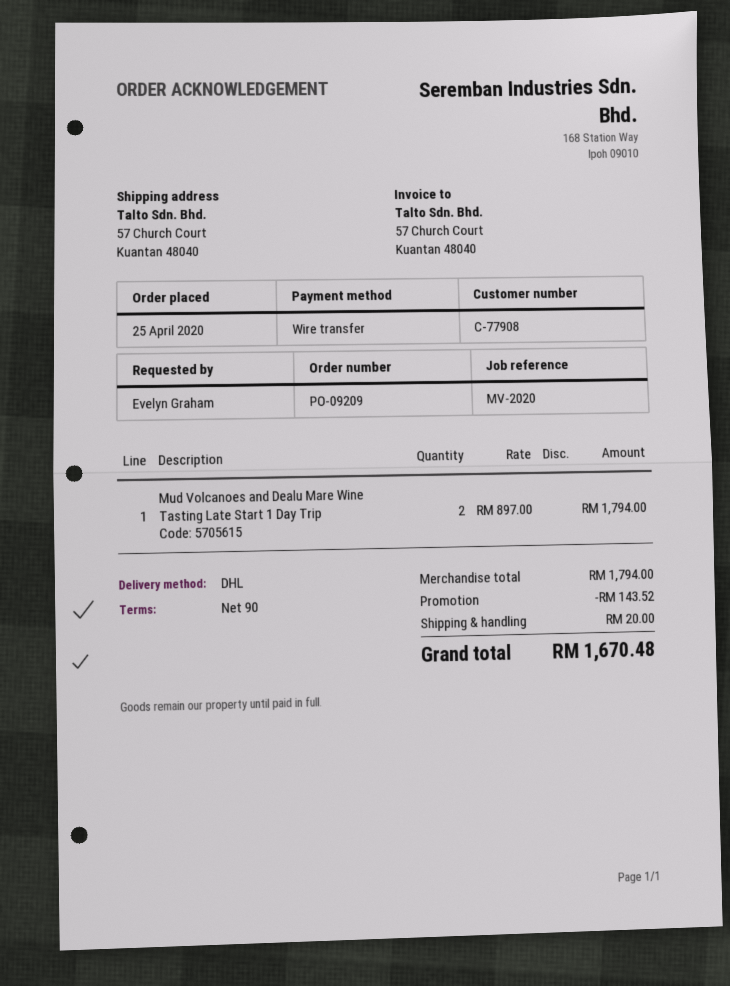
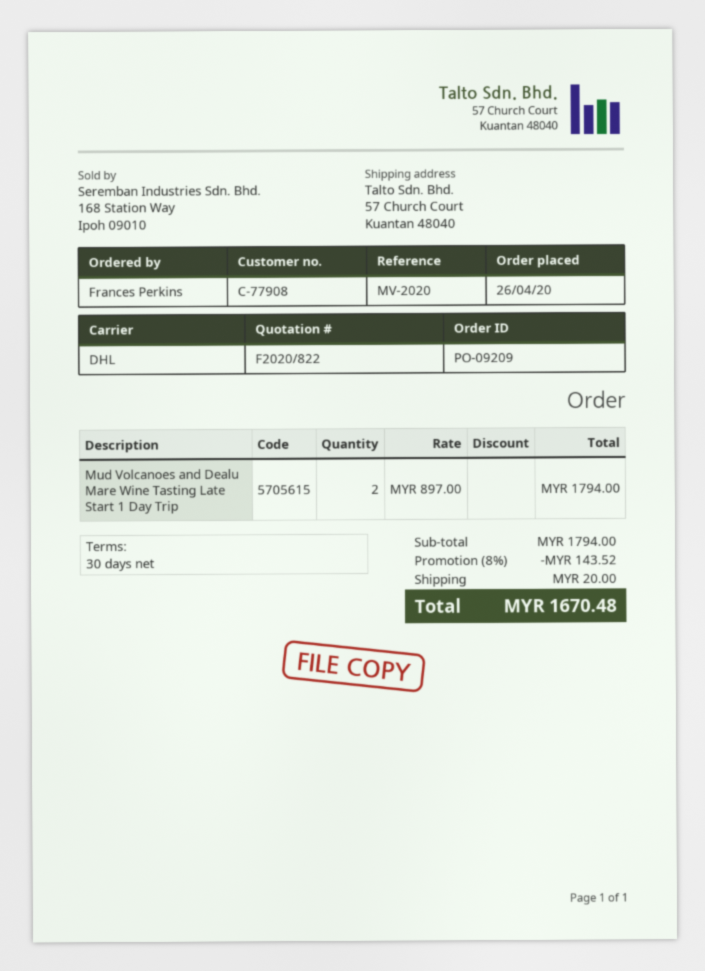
order date: 2020-04-25 -> 2020-04-26
payment terms: 90 days -> 30 days
ordered by: Evelyn Graham -> Frances Perkins

